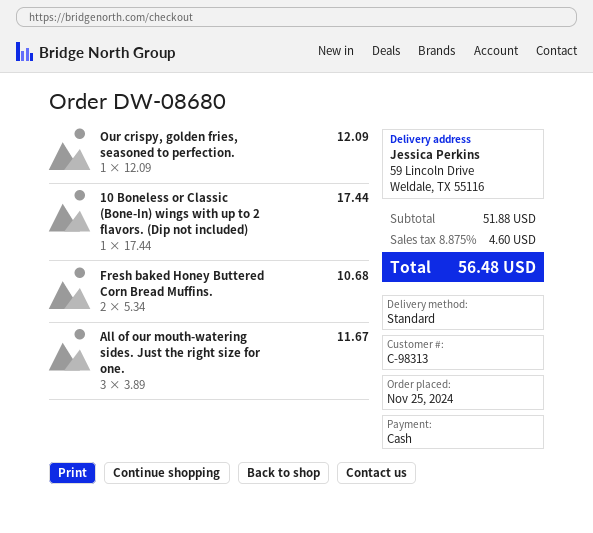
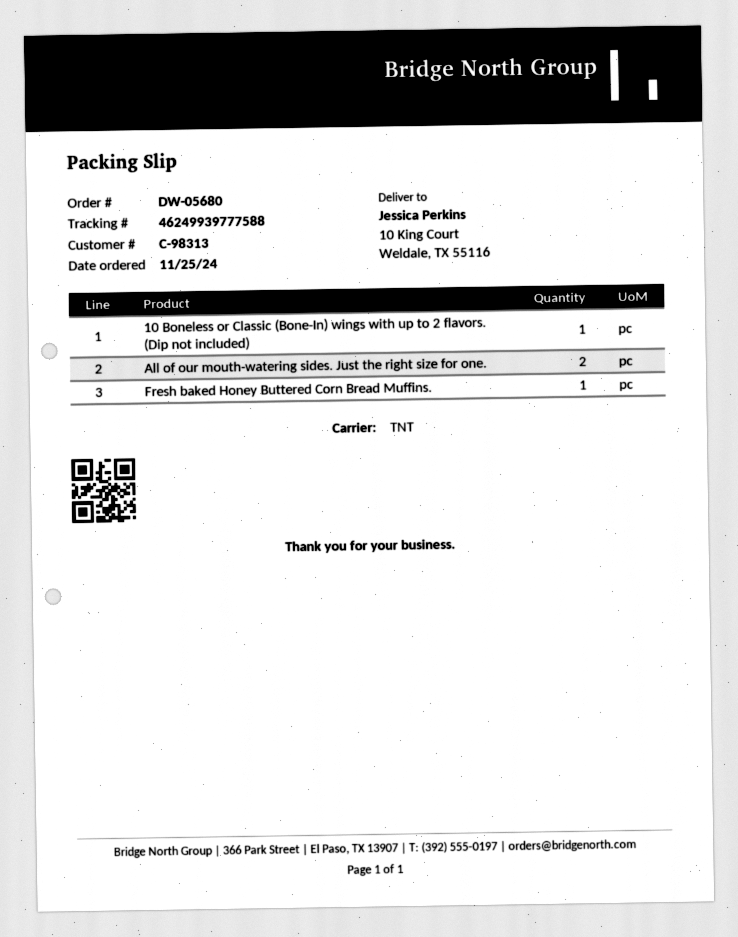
order number: DW-08680 -> DW-05680
shipping method: standard -> TNT
ship to: 59 Lincoln Drive, Weldale, TX 55116 -> 10 King Court, Weldale, TX 55116
Our crispy, golden fries, seasoned to perfection.: 1 -> none
Fresh baked Honey Buttered Corn Bread Muffins.: 2 -> 1
All of our mouth-watering sides. Just the right size for one.: 3 -> 2

